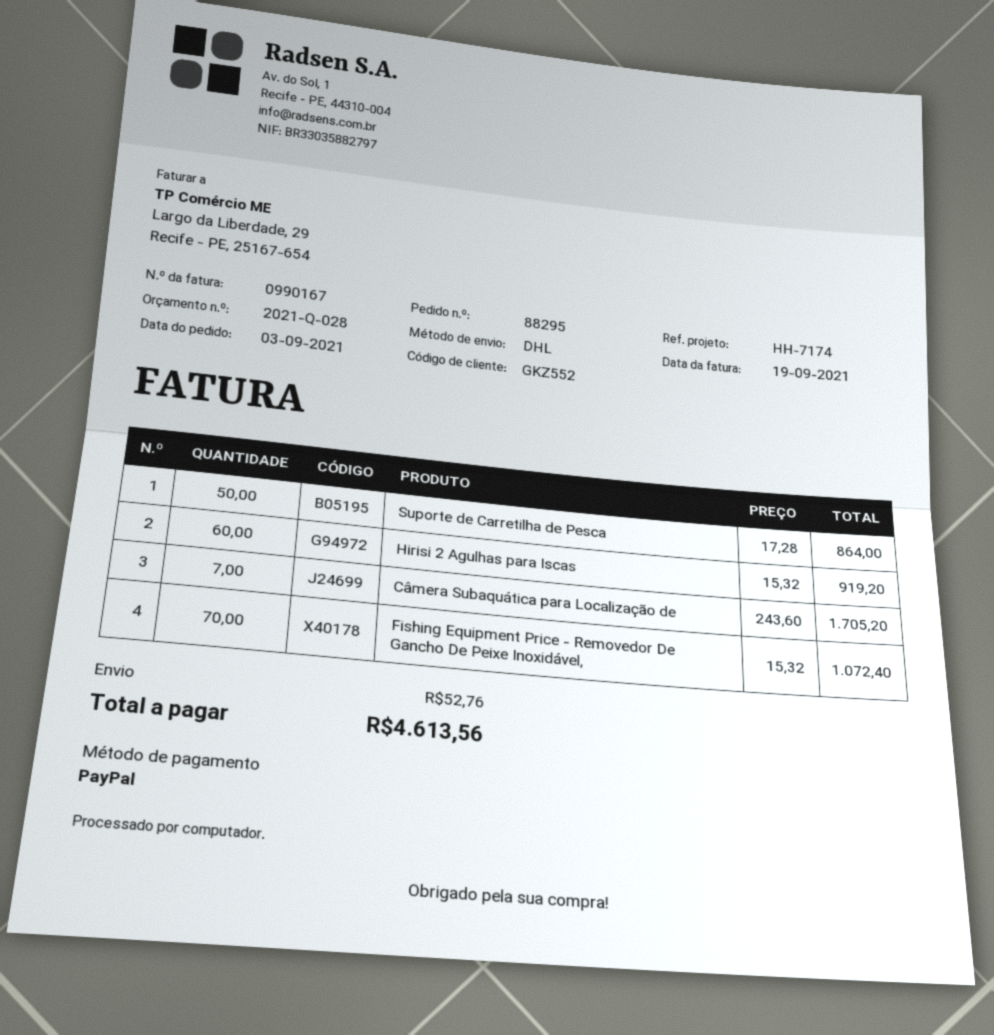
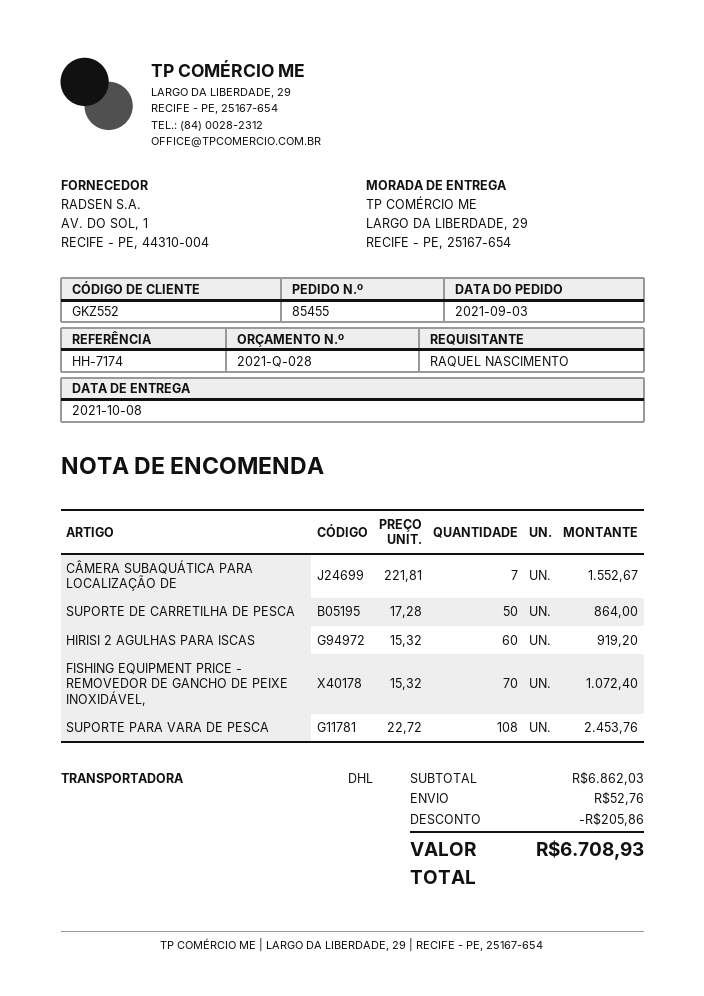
order number: 88295 -> 85455
Câmera Subaquática para Localização de: 7 x 243.60 = 1705.20 -> 7 x 221.81 = 1552.67
SUPORTE PARA VARA DE PESCA: none -> 108 x 22.72 = 2453.76
discount: none -> 205.86
total: 4613.56 -> 6708.93

